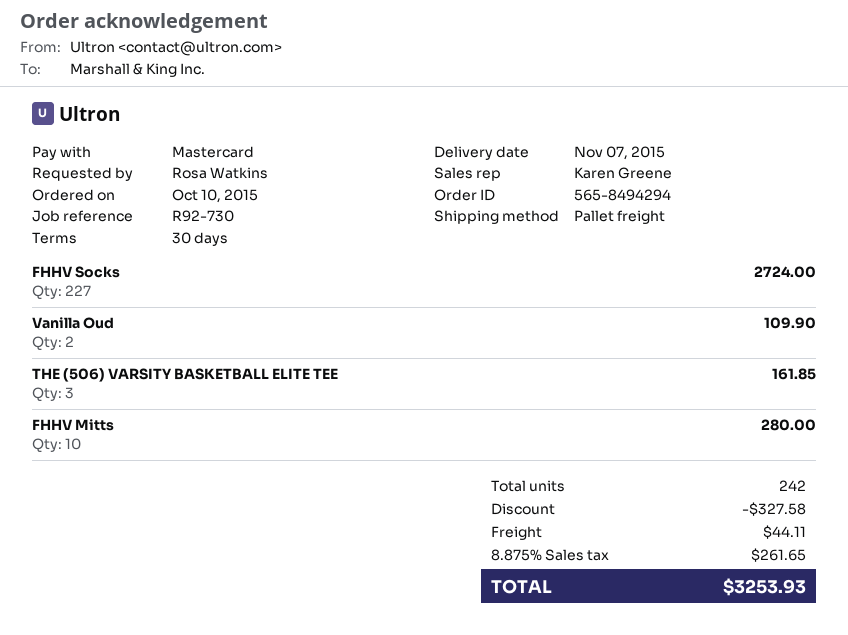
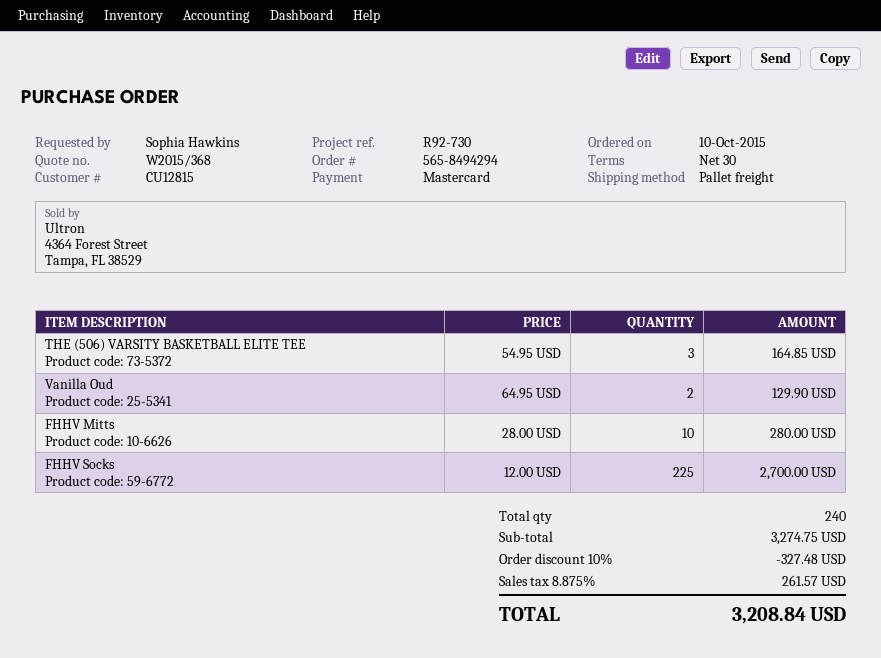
ordered by: Rosa Watkins -> Sophia Hawkins
FHHV Socks: 227 for 2724.00 -> 225 for 2700.00
Vanilla Oud: 2 for 109.90 -> 2 for 129.90
THE (506) VARSITY BASKETBALL ELITE TEE: 3 for 161.85 -> 3 for 164.85
total quantity: 242 -> 240
discount: 327.58 -> 327.48
shipping: 44.11 -> none
tax: 8.875% = 261.65 -> 8.875% = 261.57
total: 3253.93 -> 3208.84

